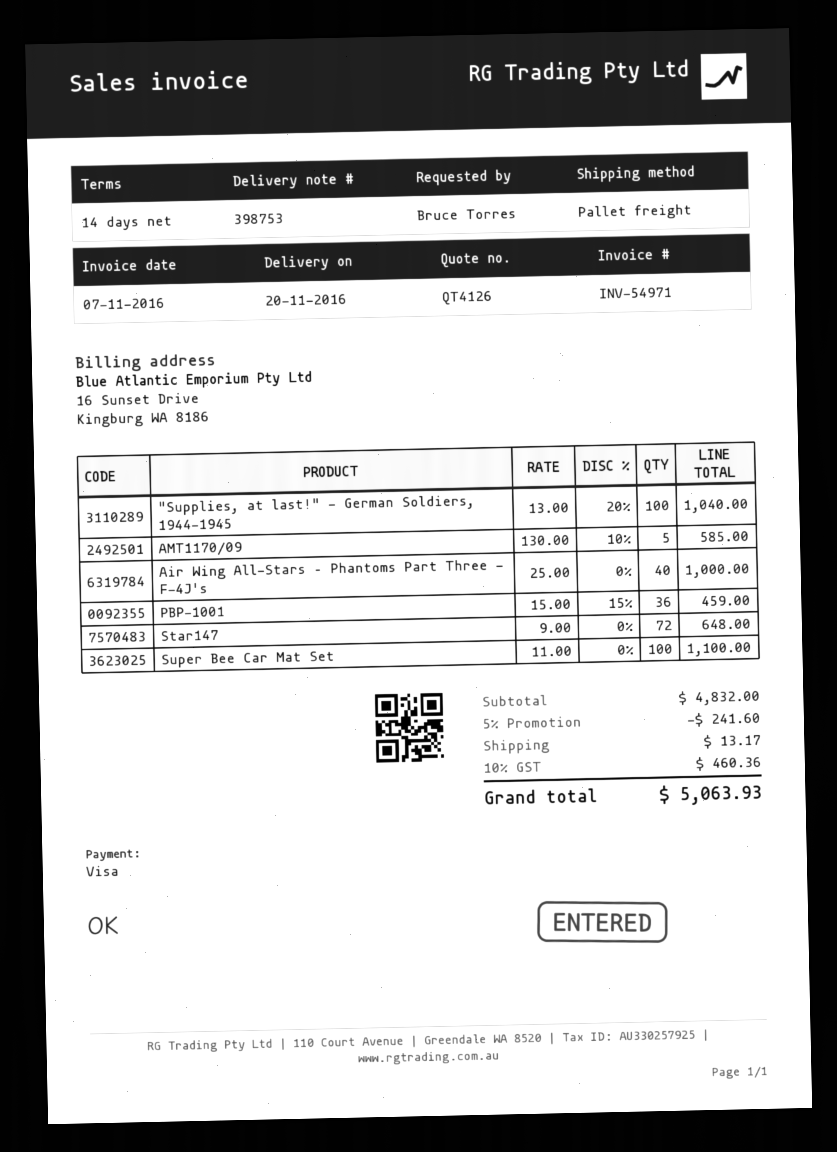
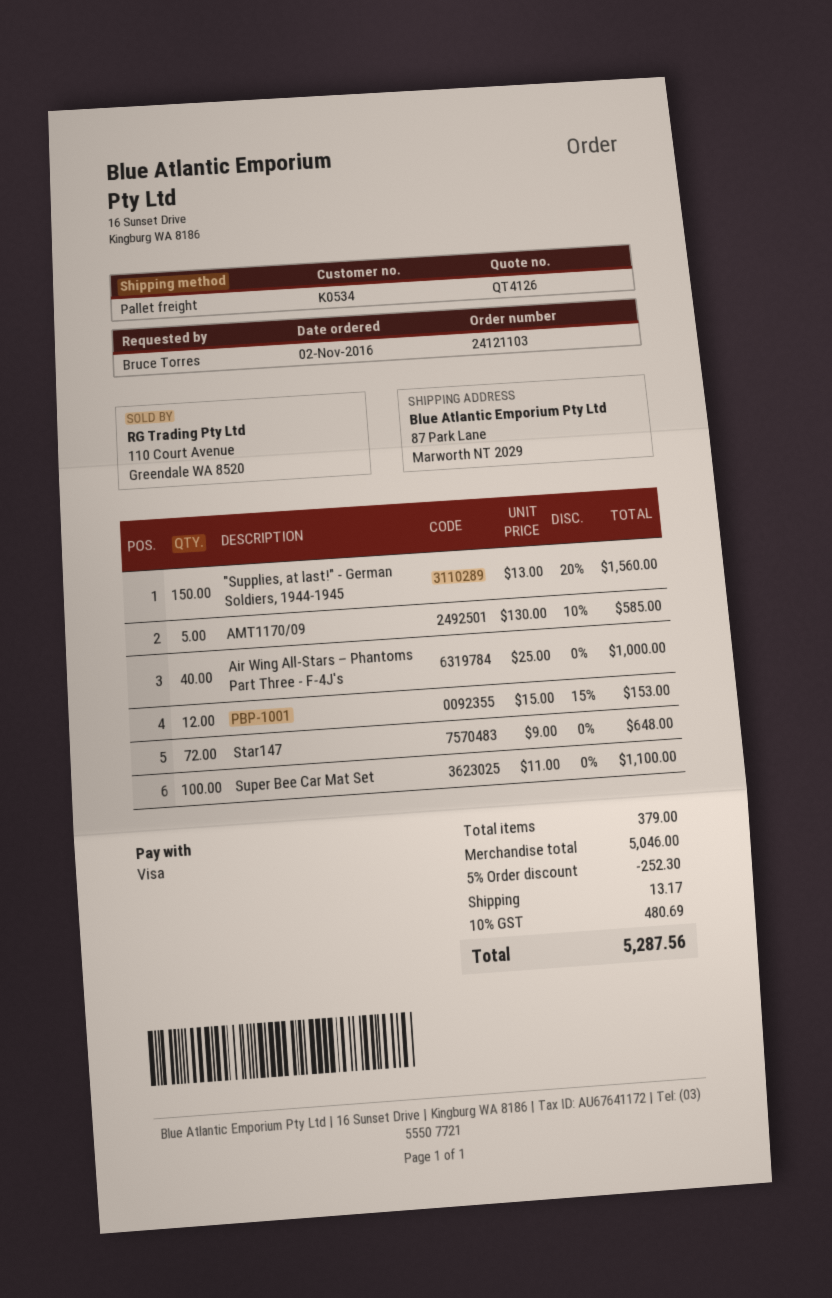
"Supplies, at last!" - German Soldiers, 1944-1945: 100 x 13.00 - 20% = 1040.00 -> 150 x 13.00 - 20% = 1560.00
PBP-1001: 36 x 15.00 - 15% = 459.00 -> 12 x 15.00 - 15% = 153.00
subtotal: 4832.00 -> 5046.00
discount: 5% = 241.60 -> 5% = 252.30
tax: 10% = 460.36 -> 10% = 480.69
total: 5063.93 -> 5287.56

